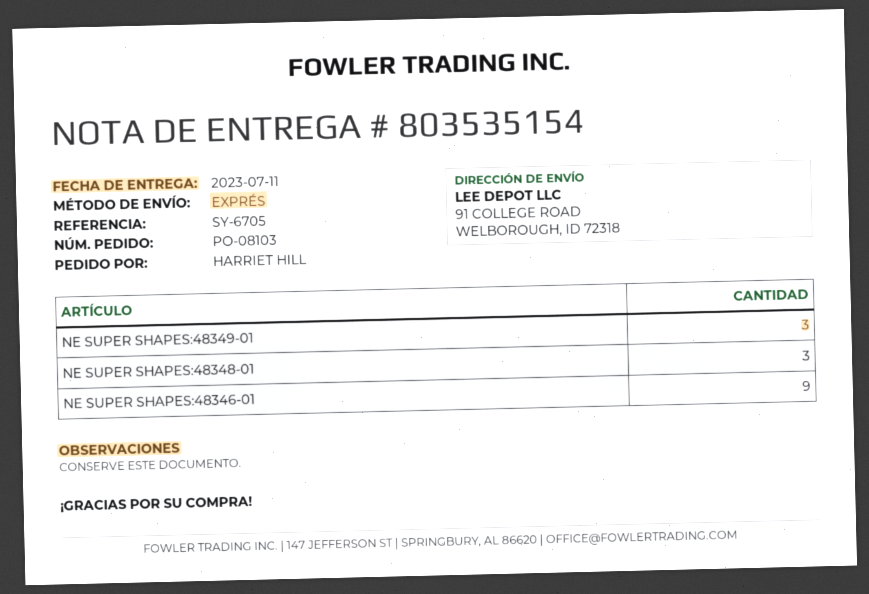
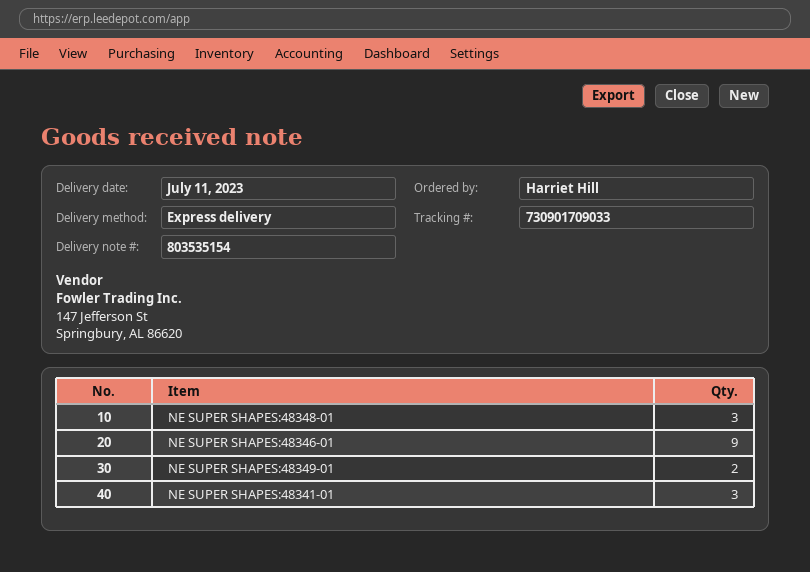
NE SUPER SHAPES:48349-01: 3 -> 2
NE SUPER SHAPES:48341-01: none -> 3

